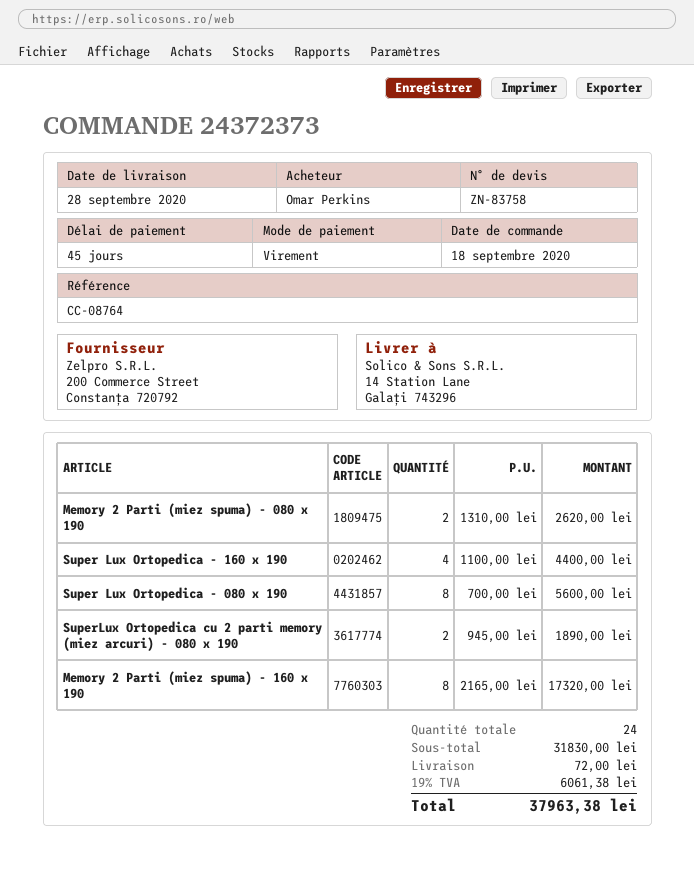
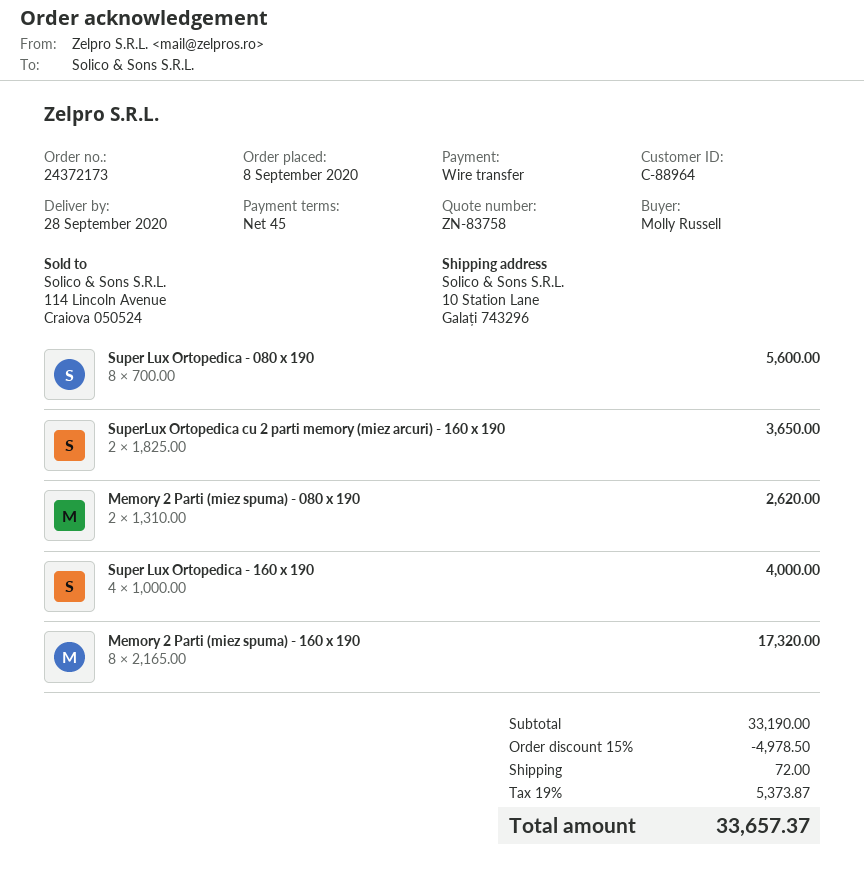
order number: 24372373 -> 24372173
order date: 2020-09-18 -> 2020-09-08
ordered by: Omar Perkins -> Molly Russell
ship to: 14 Station Lane, Galați 743296 -> 10 Station Lane, Galați 743296
Super Lux Ortopedica - 160 x 190: 4 x 1100.00 = 4400.00 -> 4 x 1000.00 = 4000.00
SuperLux Ortopedica cu 2 parti memory (miez arcuri) - 080 x 190: 2 x 945.00 = 1890.00 -> none
SuperLux Ortopedica cu 2 parti memory (miez arcuri) - 160 x 190: none -> 2 x 1825.00 = 3650.00
subtotal: 31830.00 -> 33190.00
discount: none -> 15% = 4978.50
tax: 19% = 6061.38 -> 19% = 5373.87
total: 37963.38 -> 33657.37

